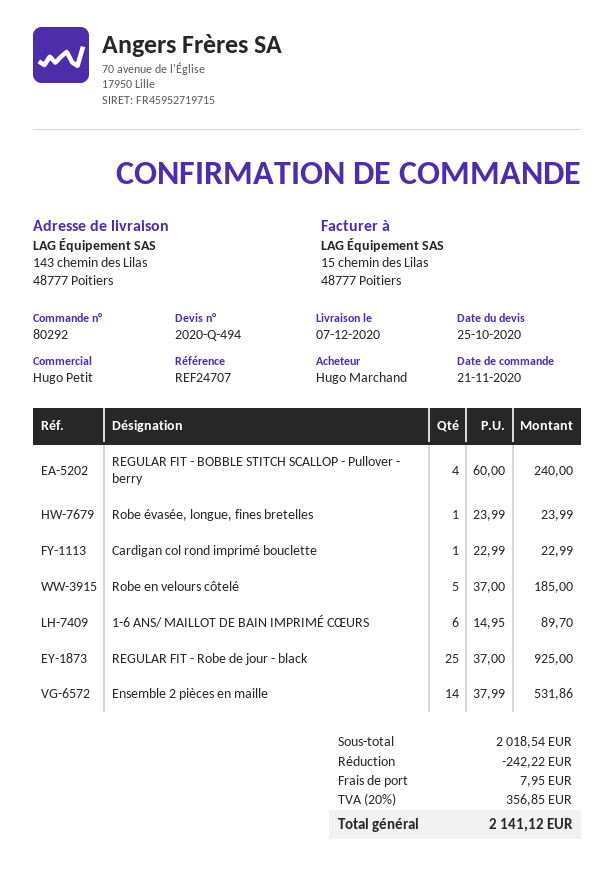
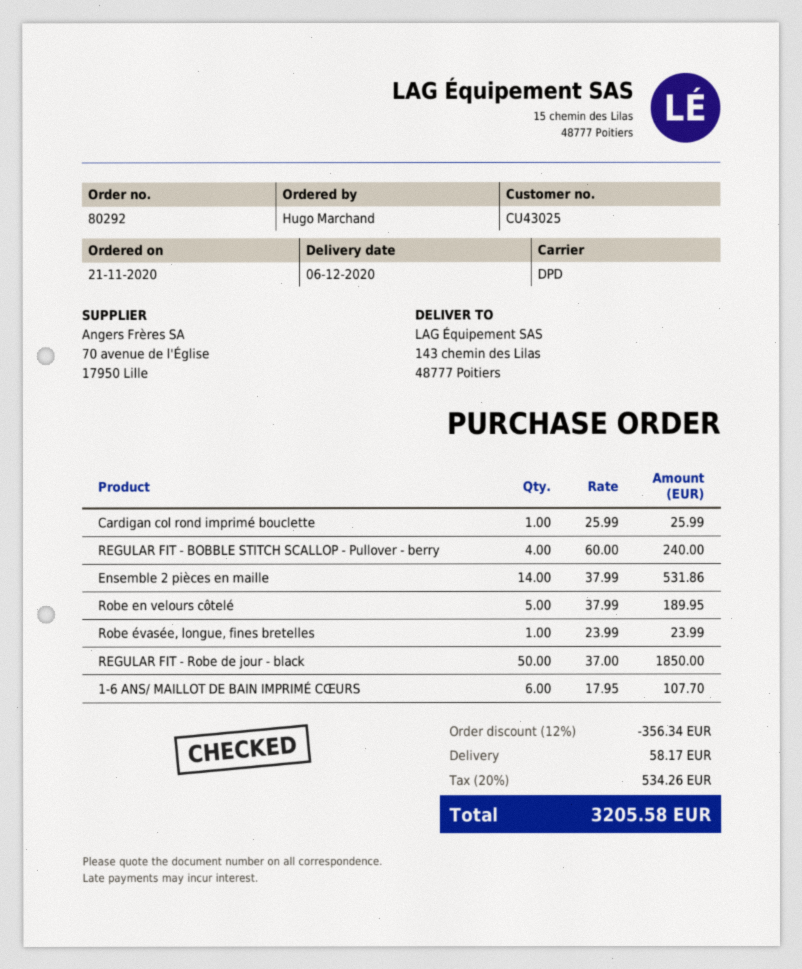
delivery date: 2020-12-07 -> 2020-12-06
Cardigan col rond imprimé bouclette: 1 x 22.99 = 22.99 -> 1 x 25.99 = 25.99
Robe en velours côtelé: 5 x 37.00 = 185.00 -> 5 x 37.99 = 189.95
1-6 ANS/ MAILLOT DE BAIN IMPRIMÉ CŒURS: 6 x 14.95 = 89.70 -> 6 x 17.95 = 107.70
REGULAR FIT - Robe de jour - black: 25 x 37.00 = 925.00 -> 50 x 37.00 = 1850.00
discount: 242.22 -> 356.34
shipping: 7.95 -> 58.17
tax: 20% = 356.85 -> 20% = 534.26
total: 2141.12 -> 3205.58

